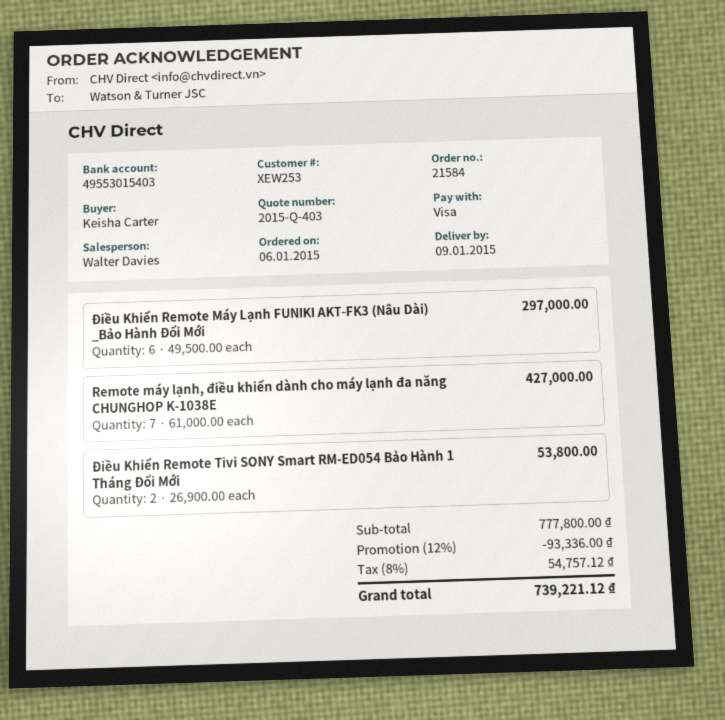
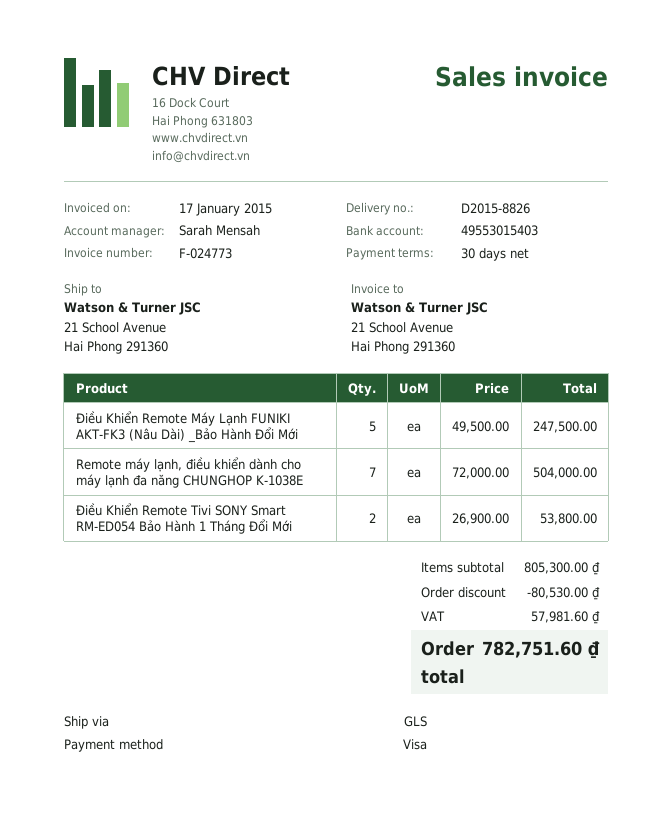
sales rep: Walter Davies -> Sarah Mensah
Điều Khiển Remote Máy Lạnh FUNIKI AKT-FK3 (Nâu Dài) _Bảo Hành Đổi Mới: 6 x 49500.00 = 297000.00 -> 5 x 49500.00 = 247500.00
Remote máy lạnh, điều khiển dành cho máy lạnh đa năng CHUNGHOP K-1038E: 7 x 61000.00 = 427000.00 -> 7 x 72000.00 = 504000.00
subtotal: 777800.00 -> 805300.00
discount: 93336.00 -> 80530.00
tax: 54757.12 -> 57981.60
total: 739221.12 -> 782751.60

